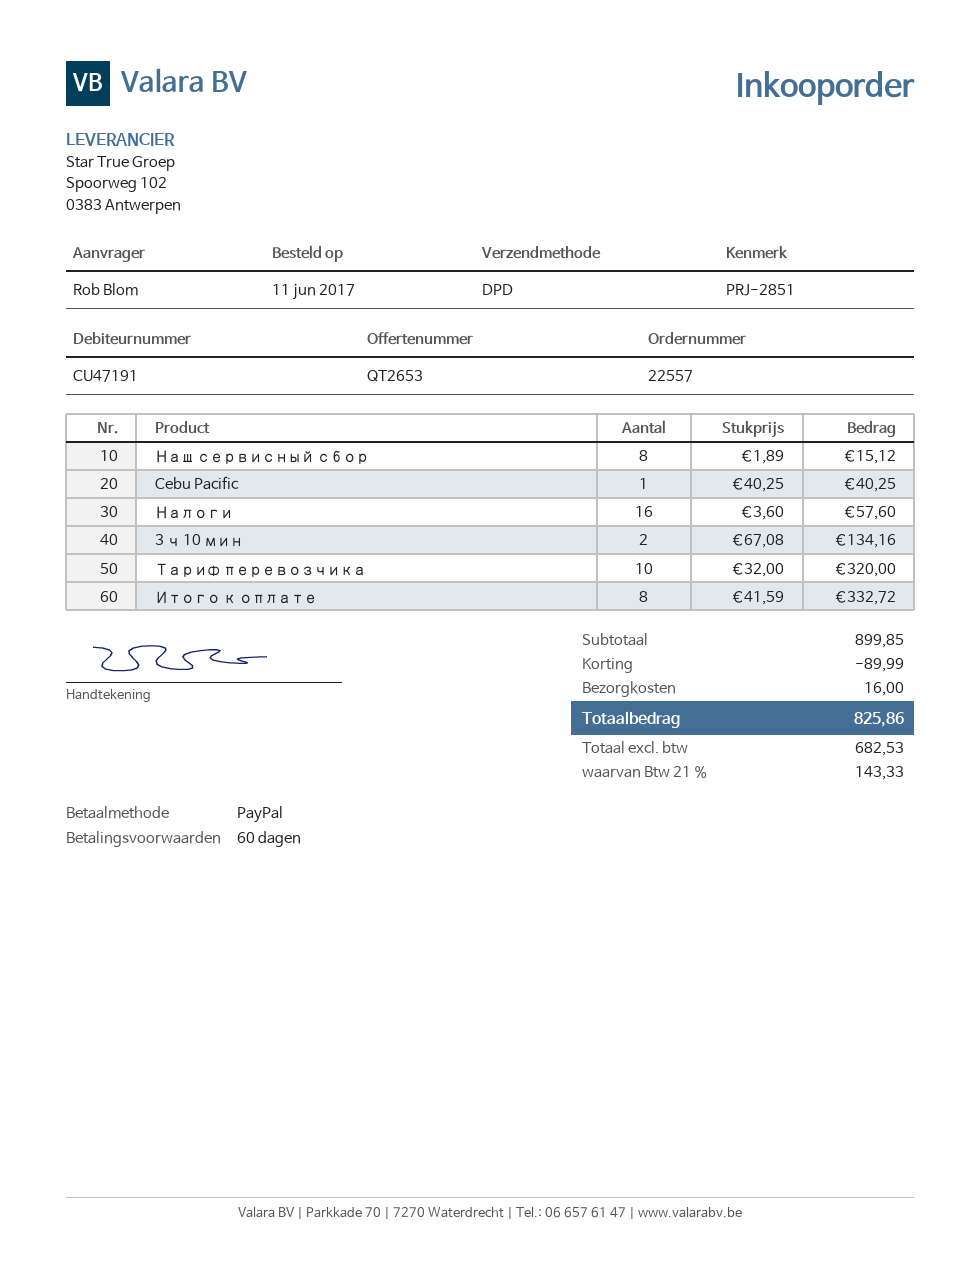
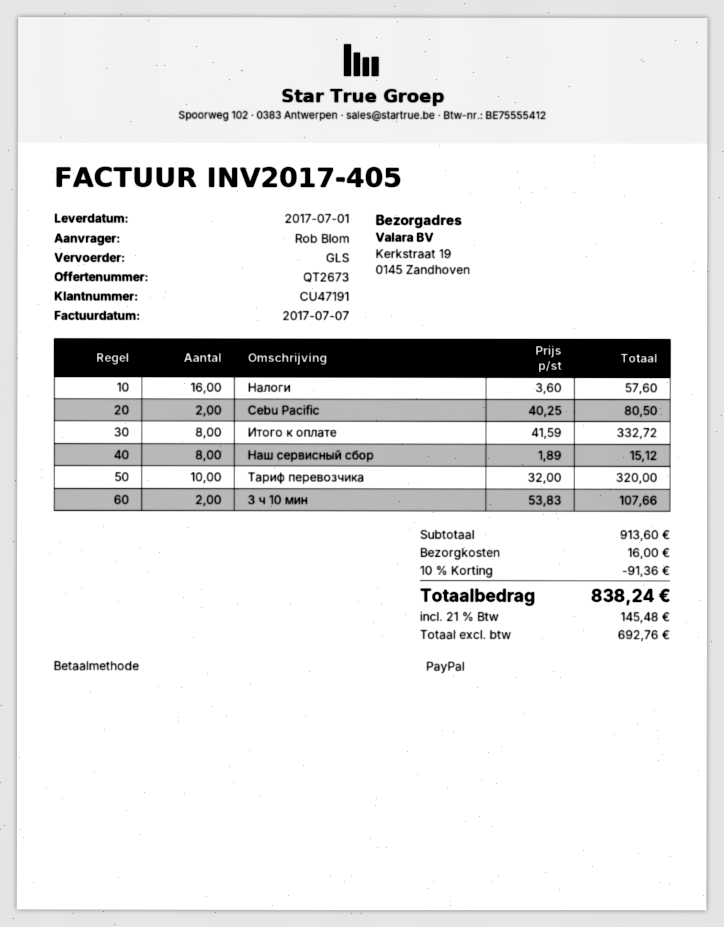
quote number: QT2653 -> QT2673
shipping method: DPD -> GLS
Cebu Pacific: 1 x 40.25 = 40.25 -> 2 x 40.25 = 80.50
3 ч 10 мин: 2 x 67.08 = 134.16 -> 2 x 53.83 = 107.66
subtotal: 899.85 -> 913.60
discount: 89.99 -> 91.36
net: 682.53 -> 692.76
tax: 21% = 143.33 -> 21% = 145.48
total: 825.86 -> 838.24

